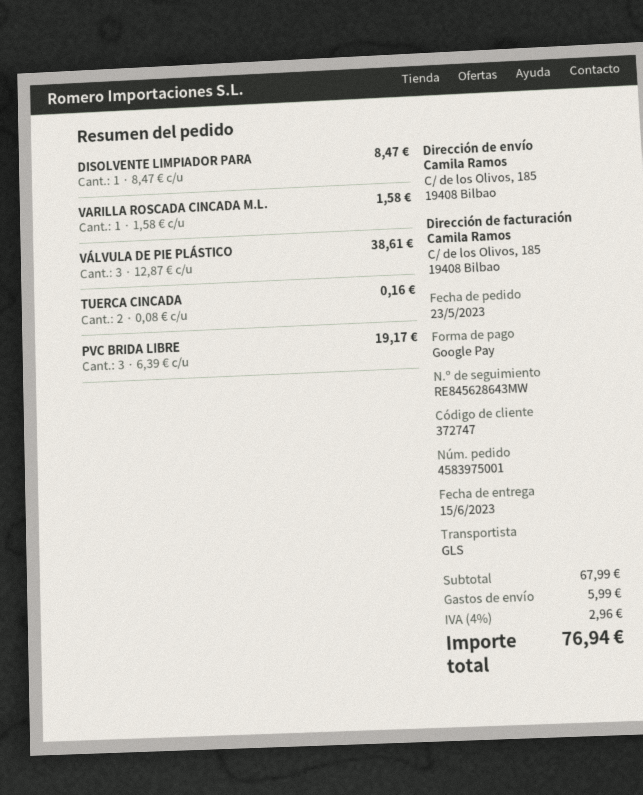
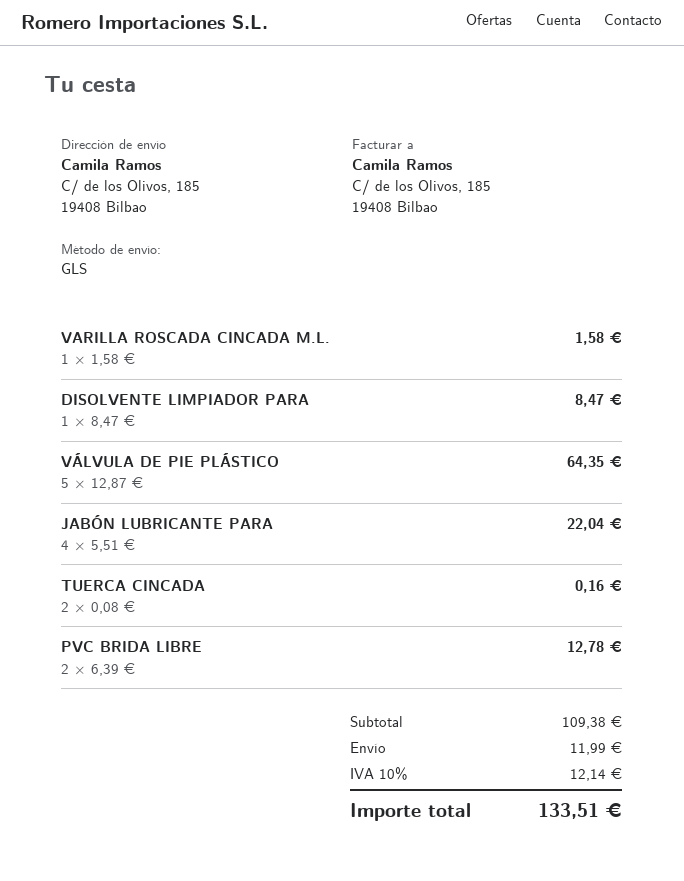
VÁLVULA DE PIE PLÁSTICO: 3 x 12.87 = 38.61 -> 5 x 12.87 = 64.35
PVC BRIDA LIBRE: 3 x 6.39 = 19.17 -> 2 x 6.39 = 12.78
JABÓN LUBRICANTE PARA: none -> 4 x 5.51 = 22.04
subtotal: 67.99 -> 109.38
shipping: 5.99 -> 11.99
tax: 4% = 2.96 -> 10% = 12.14
total: 76.94 -> 133.51

